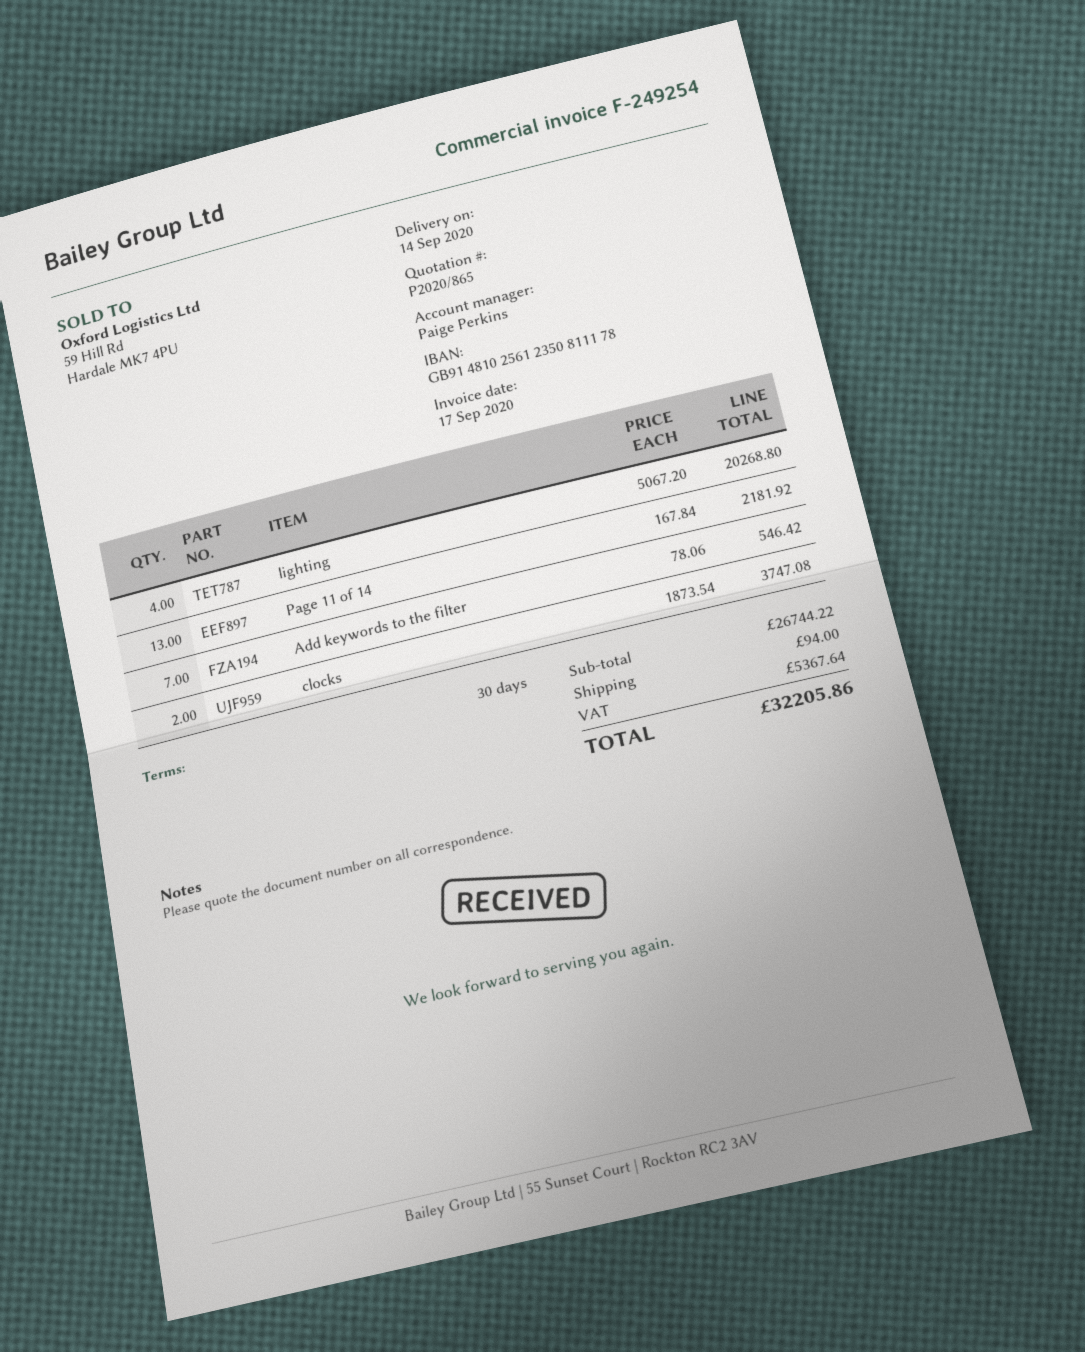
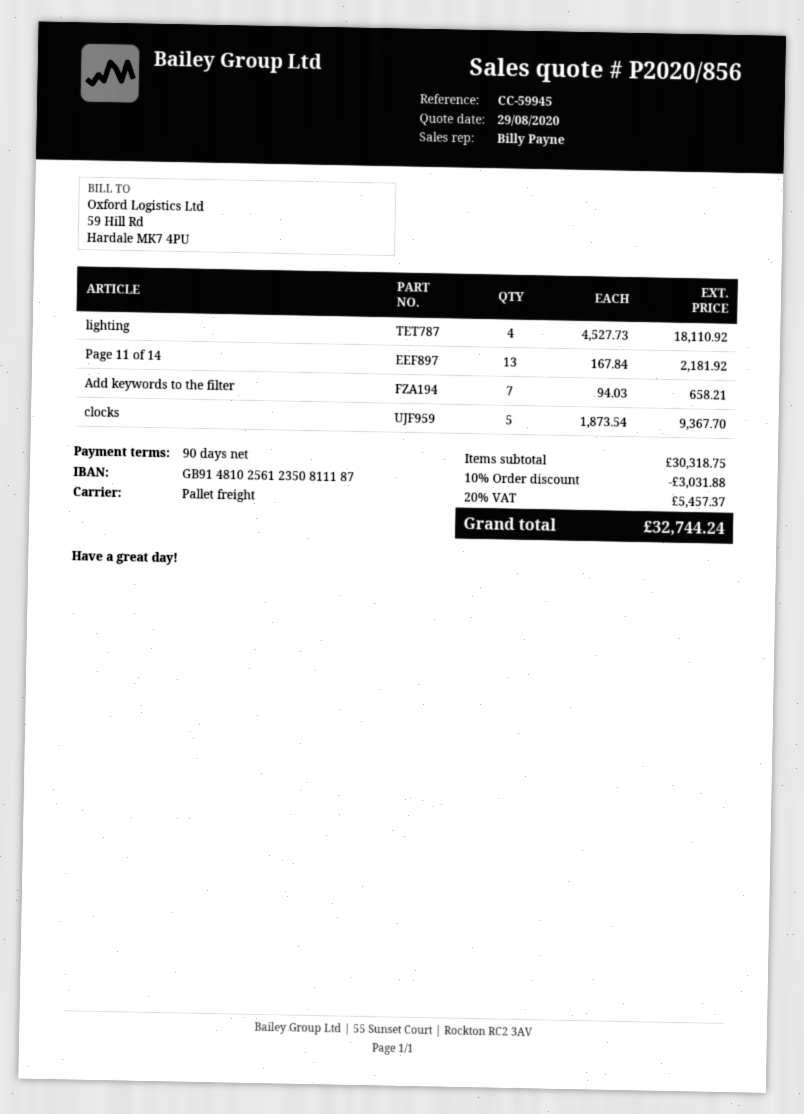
quote number: P2020/865 -> P2020/856
payment terms: 30 days -> 90 days
sales rep: Paige Perkins -> Billy Payne
bank account: GB91481025612350811178 -> GB91481025612350811187
lighting: 4 x 5067.20 = 20268.80 -> 4 x 4527.73 = 18110.92
Add keywords to the filter: 7 x 78.06 = 546.42 -> 7 x 94.03 = 658.21
clocks: 2 x 1873.54 = 3747.08 -> 5 x 1873.54 = 9367.70
subtotal: 26744.22 -> 30318.75
discount: none -> 10% = 3031.88
shipping: 94.00 -> none
tax: 5367.64 -> 5457.37
total: 32205.86 -> 32744.24

